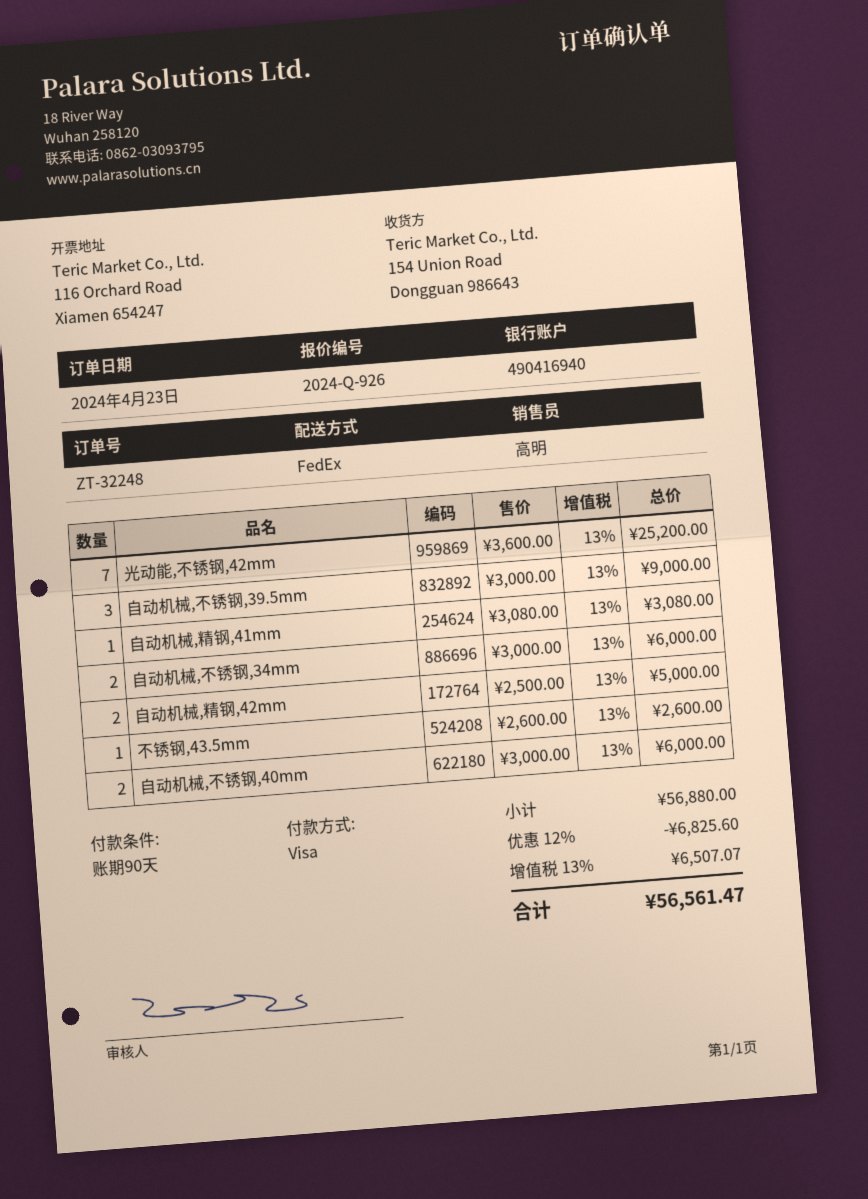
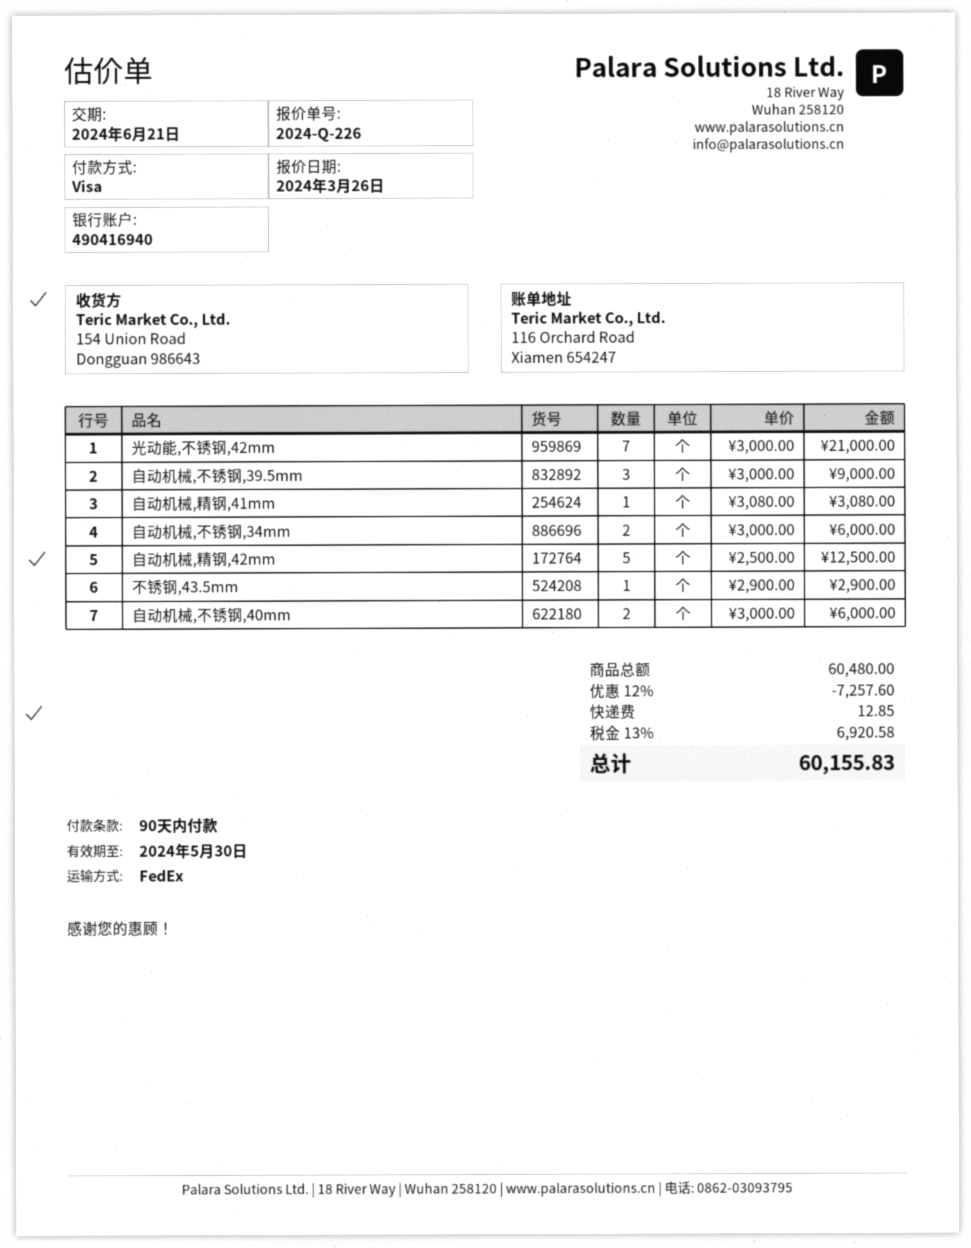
quote number: 2024-Q-926 -> 2024-Q-226
光动能,不锈钢,42mm: 7 x 3600.00 = 25200.00 -> 7 x 3000.00 = 21000.00
自动机械,精钢,42mm: 2 x 2500.00 = 5000.00 -> 5 x 2500.00 = 12500.00
不锈钢,43.5mm: 1 x 2600.00 = 2600.00 -> 1 x 2900.00 = 2900.00
subtotal: 56880.00 -> 60480.00
discount: 12% = 6825.60 -> 12% = 7257.60
shipping: none -> 12.85
tax: 13% = 6507.07 -> 13% = 6920.58
total: 56561.47 -> 60155.83

